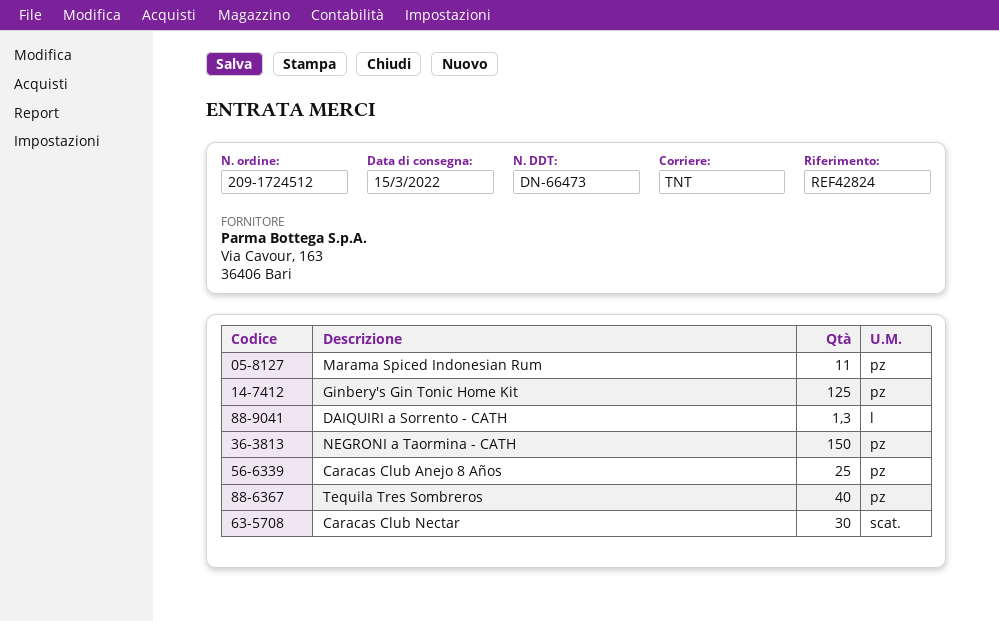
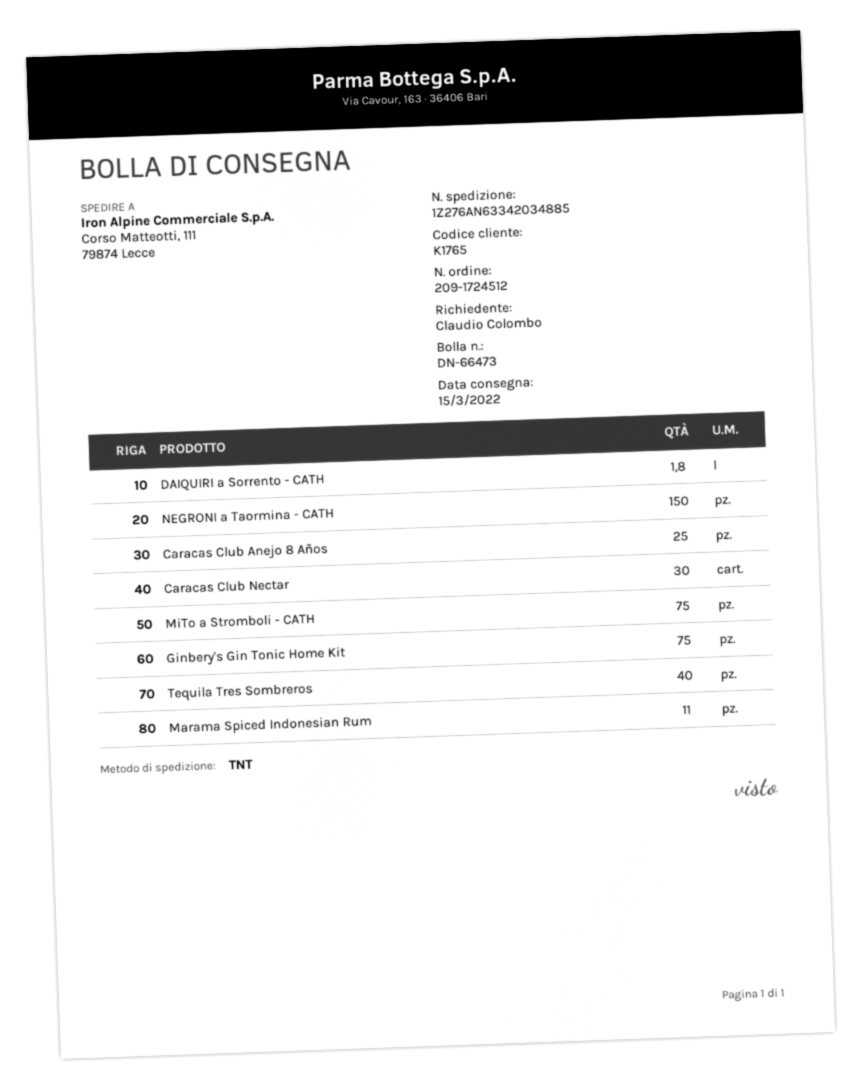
Ginbery's Gin Tonic Home Kit: 125 -> 75
DAIQUIRI a Sorrento - CATH: 1.3 -> 1.8
MiTo a Stromboli - CATH: none -> 75

